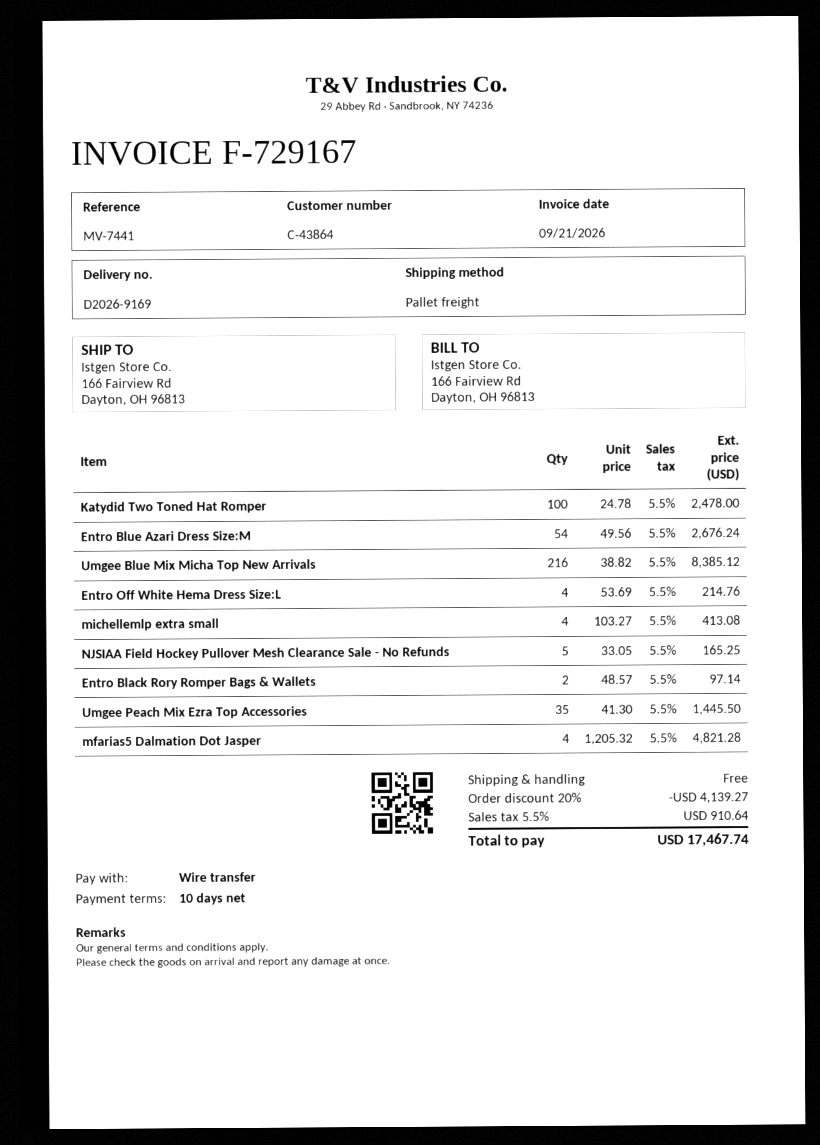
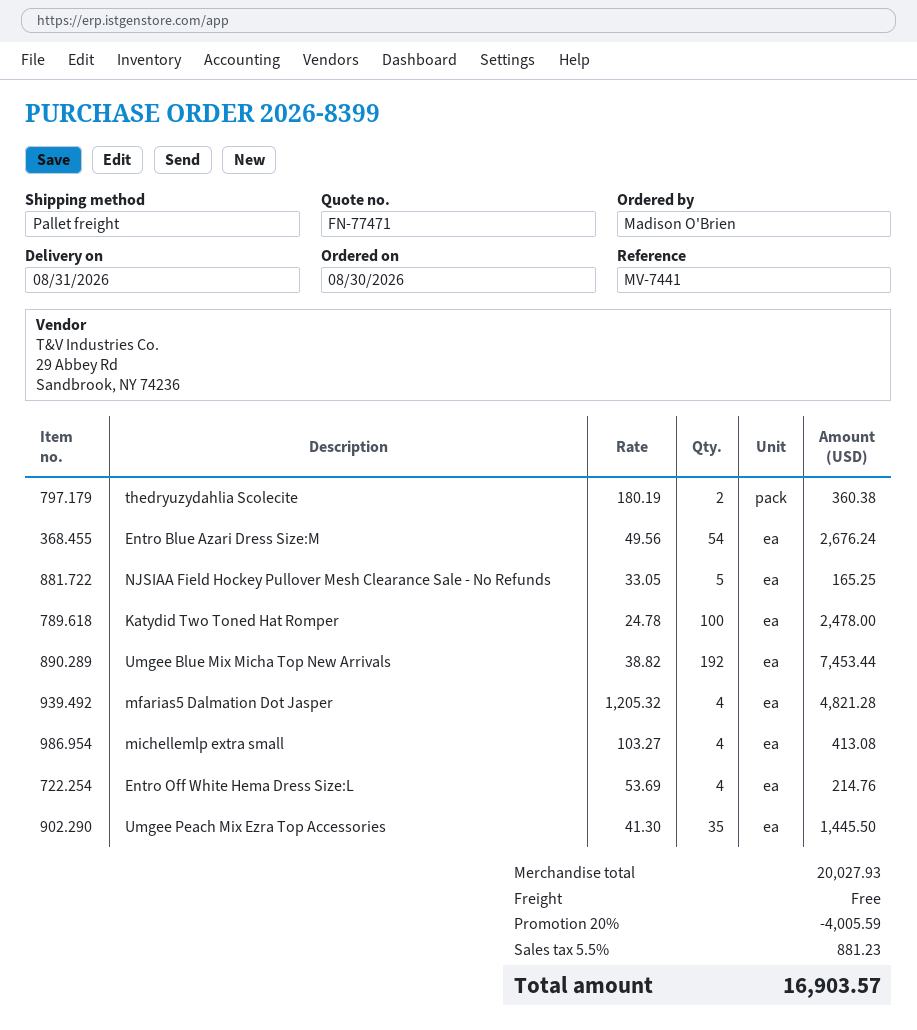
Umgee Blue Mix Micha Top New Arrivals: 216 x 38.82 = 8385.12 -> 192 x 38.82 = 7453.44
Entro Black Rory Romper Bags & Wallets: 2 x 48.57 = 97.14 -> none
thedryuzydahlia Scolecite: none -> 2 x 180.19 = 360.38
discount: 20% = 4139.27 -> 20% = 4005.59
tax: 5.5% = 910.64 -> 5.5% = 881.23
total: 17467.74 -> 16903.57

